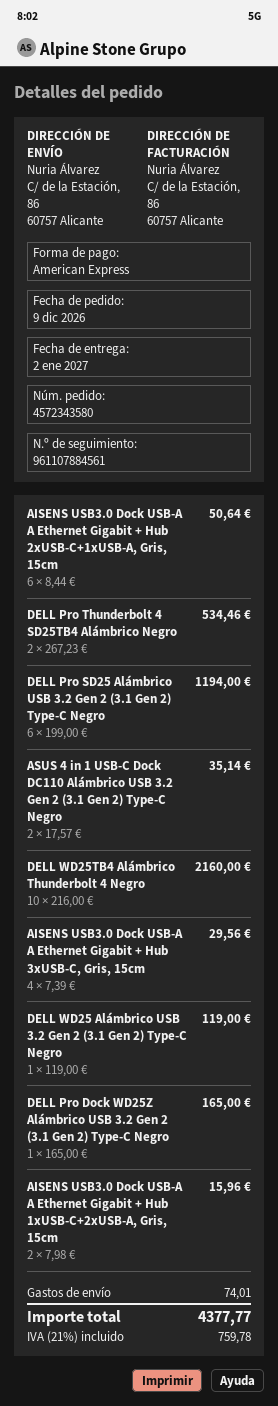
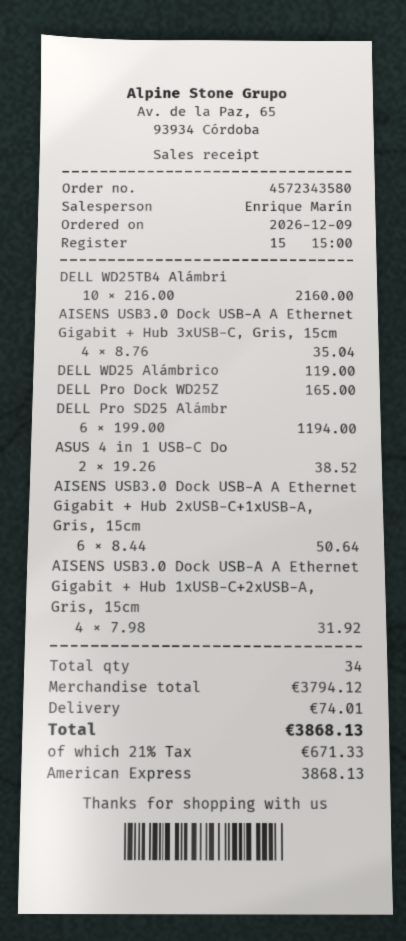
DELL Pro Thunderbolt 4 SD25TB4 Alámbrico Negro: 2 x 267.23 = 534.46 -> none
ASUS 4 in 1 USB-C Dock DC110 Alámbrico USB 3.2 Gen 2 (3.1 Gen 2) Type-C Negro: 2 x 17.57 = 35.14 -> 2 x 19.26 = 38.52
AISENS USB3.0 Dock USB-A A Ethernet Gigabit + Hub 3xUSB-C, Gris, 15cm: 4 x 7.39 = 29.56 -> 4 x 8.76 = 35.04
AISENS USB3.0 Dock USB-A A Ethernet Gigabit + Hub 1xUSB-C+2xUSB-A, Gris, 15cm: 2 x 7.98 = 15.96 -> 4 x 7.98 = 31.92
tax: 21% = 759.78 -> 21% = 671.33
total: 4377.77 -> 3868.13

